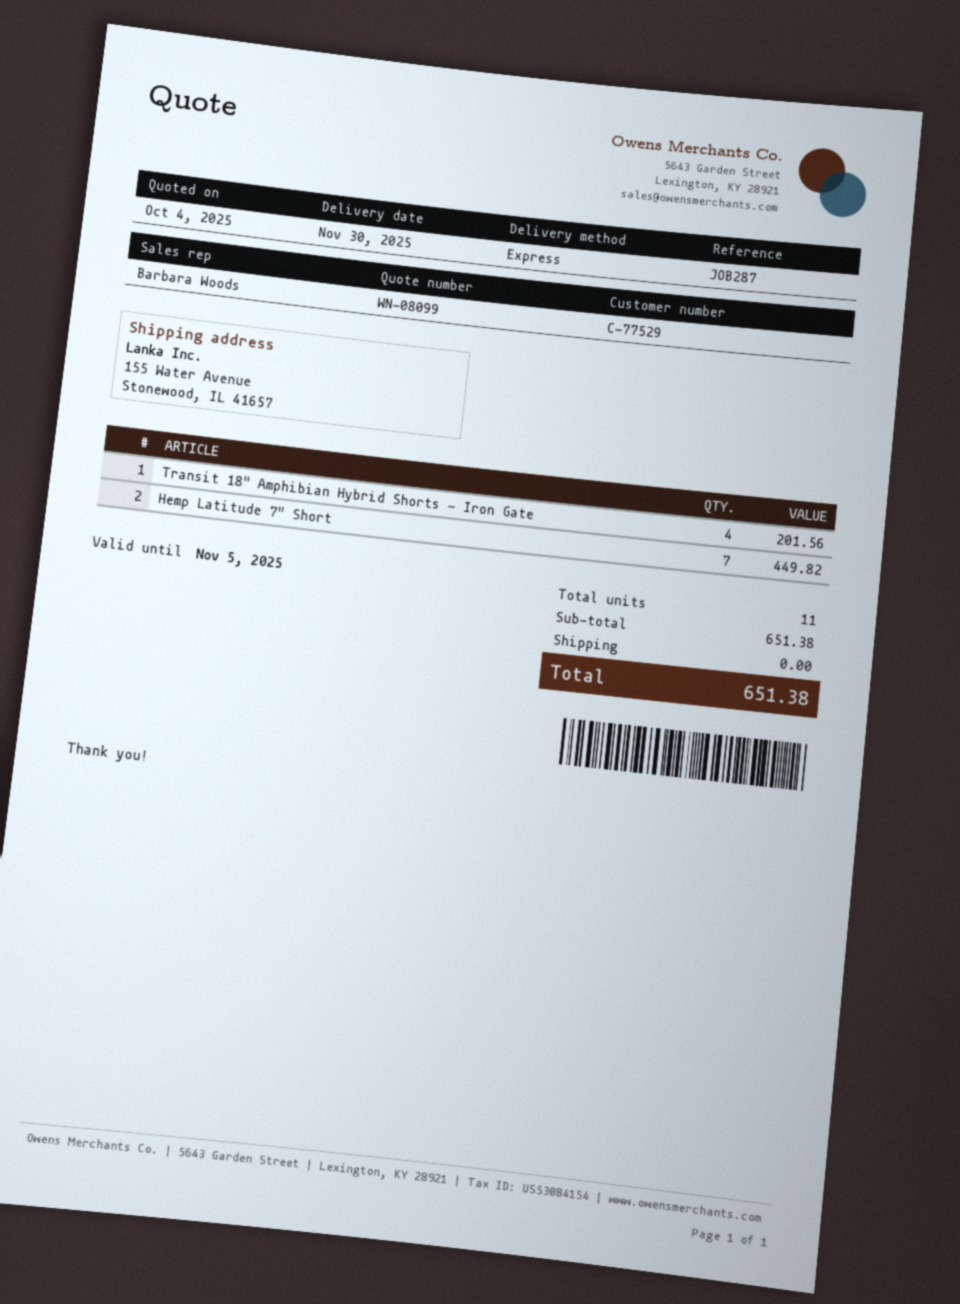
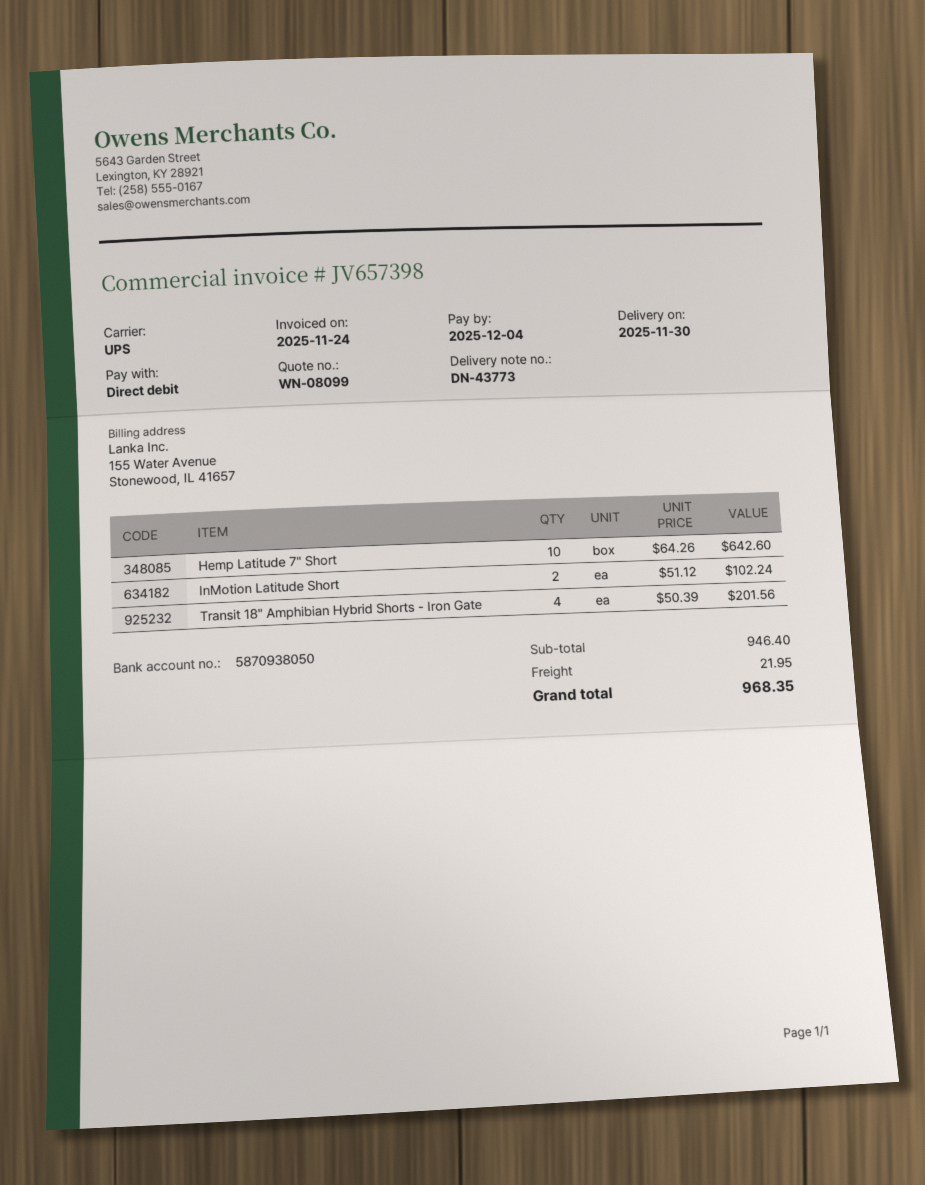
shipping method: express -> UPS
Hemp Latitude 7" Short: 7 for 449.82 -> 10 for 642.60
InMotion Latitude Short: none -> 2 for 102.24
subtotal: 651.38 -> 946.40
shipping: 0.00 -> 21.95
total: 651.38 -> 968.35

